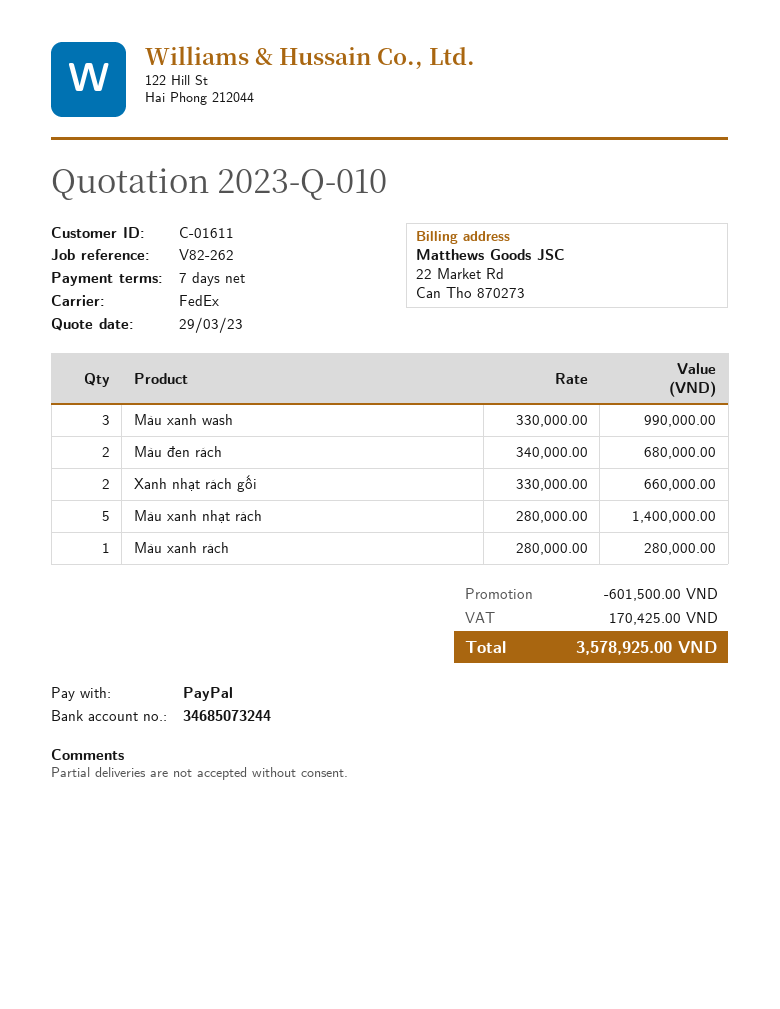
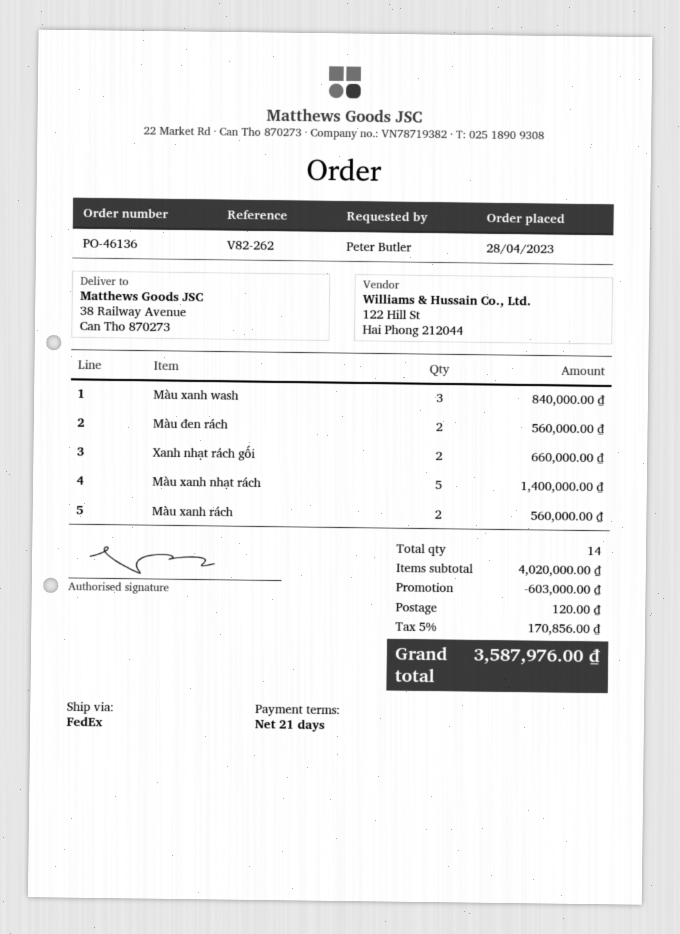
payment terms: 7 days -> 21 days
Màu xanh wash: 3 for 990000.00 -> 3 for 840000.00
Màu đen rách: 2 for 680000.00 -> 2 for 560000.00
Màu xanh rách: 1 for 280000.00 -> 2 for 560000.00
discount: 601500.00 -> 603000.00
shipping: none -> 120.00
tax: 170425.00 -> 170856.00
total: 3578925.00 -> 3587976.00

